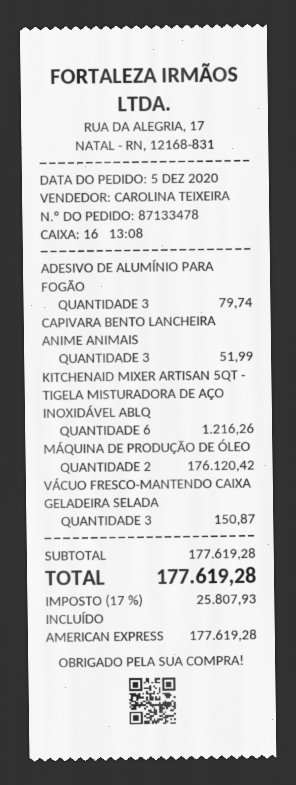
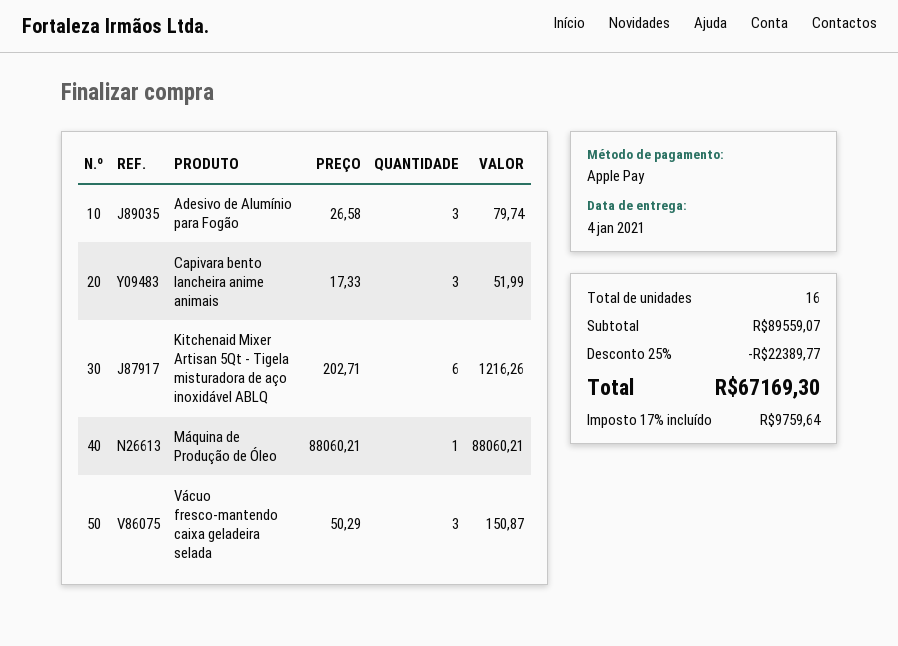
payment method: American Express -> Apple Pay
MÁQUINA DE PRODUÇÃO DE ÓLEO: 2 for 176120.42 -> 1 for 88060.21
subtotal: 177619.28 -> 89559.07
discount: none -> 25% = 22389.77
tax: 17% = 25807.93 -> 17% = 9759.64
total: 177619.28 -> 67169.30

